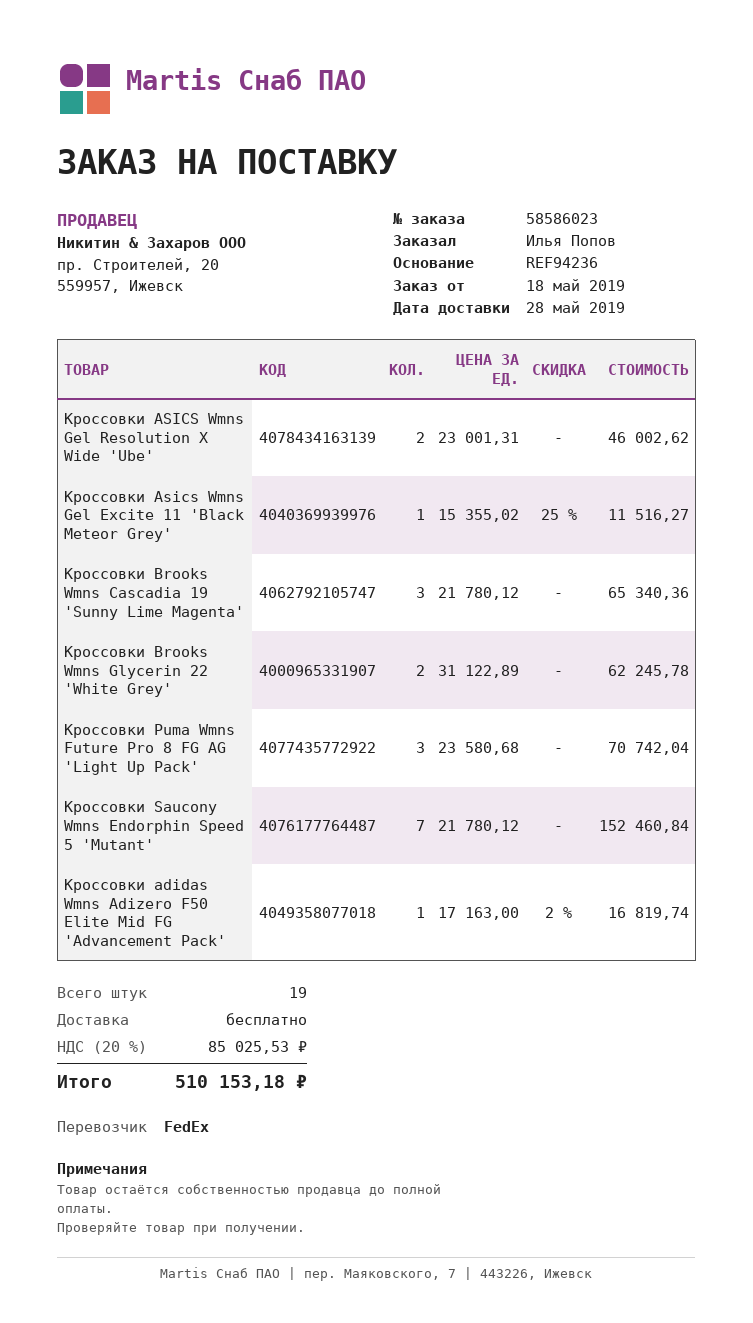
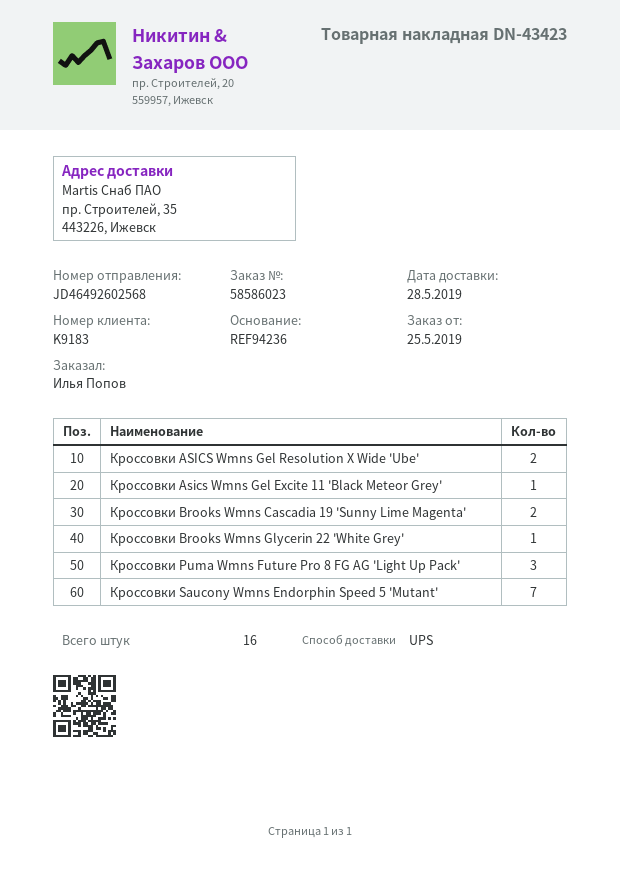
order date: 2019-05-18 -> 2019-05-25
shipping method: FedEx -> UPS
Кроссовки Brooks Wmns Cascadia 19 'Sunny Lime Magenta': 3 -> 2
Кроссовки Brooks Wmns Glycerin 22 'White Grey': 2 -> 1
Кроссовки adidas Wmns Adizero F50 Elite Mid FG 'Advancement Pack': 1 -> none
total quantity: 19 -> 16

